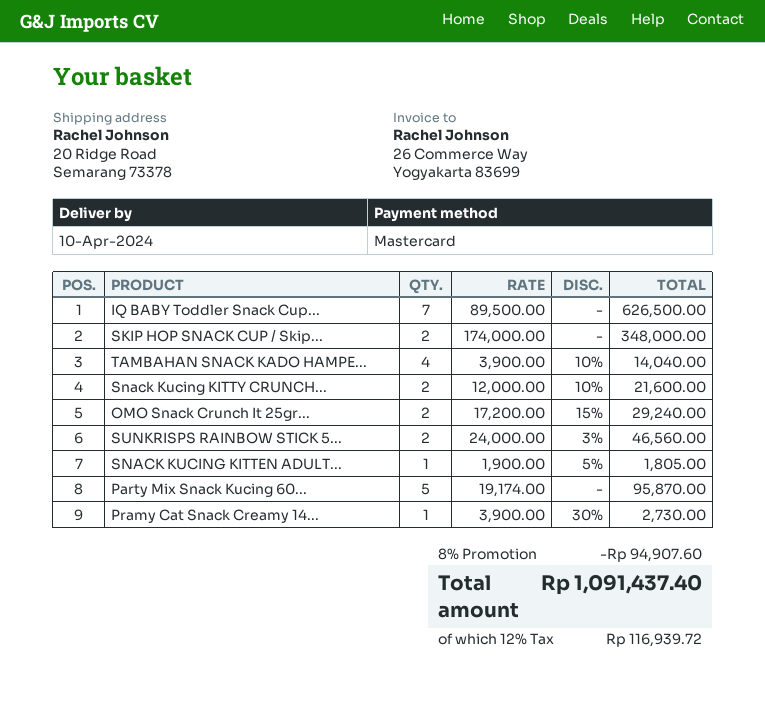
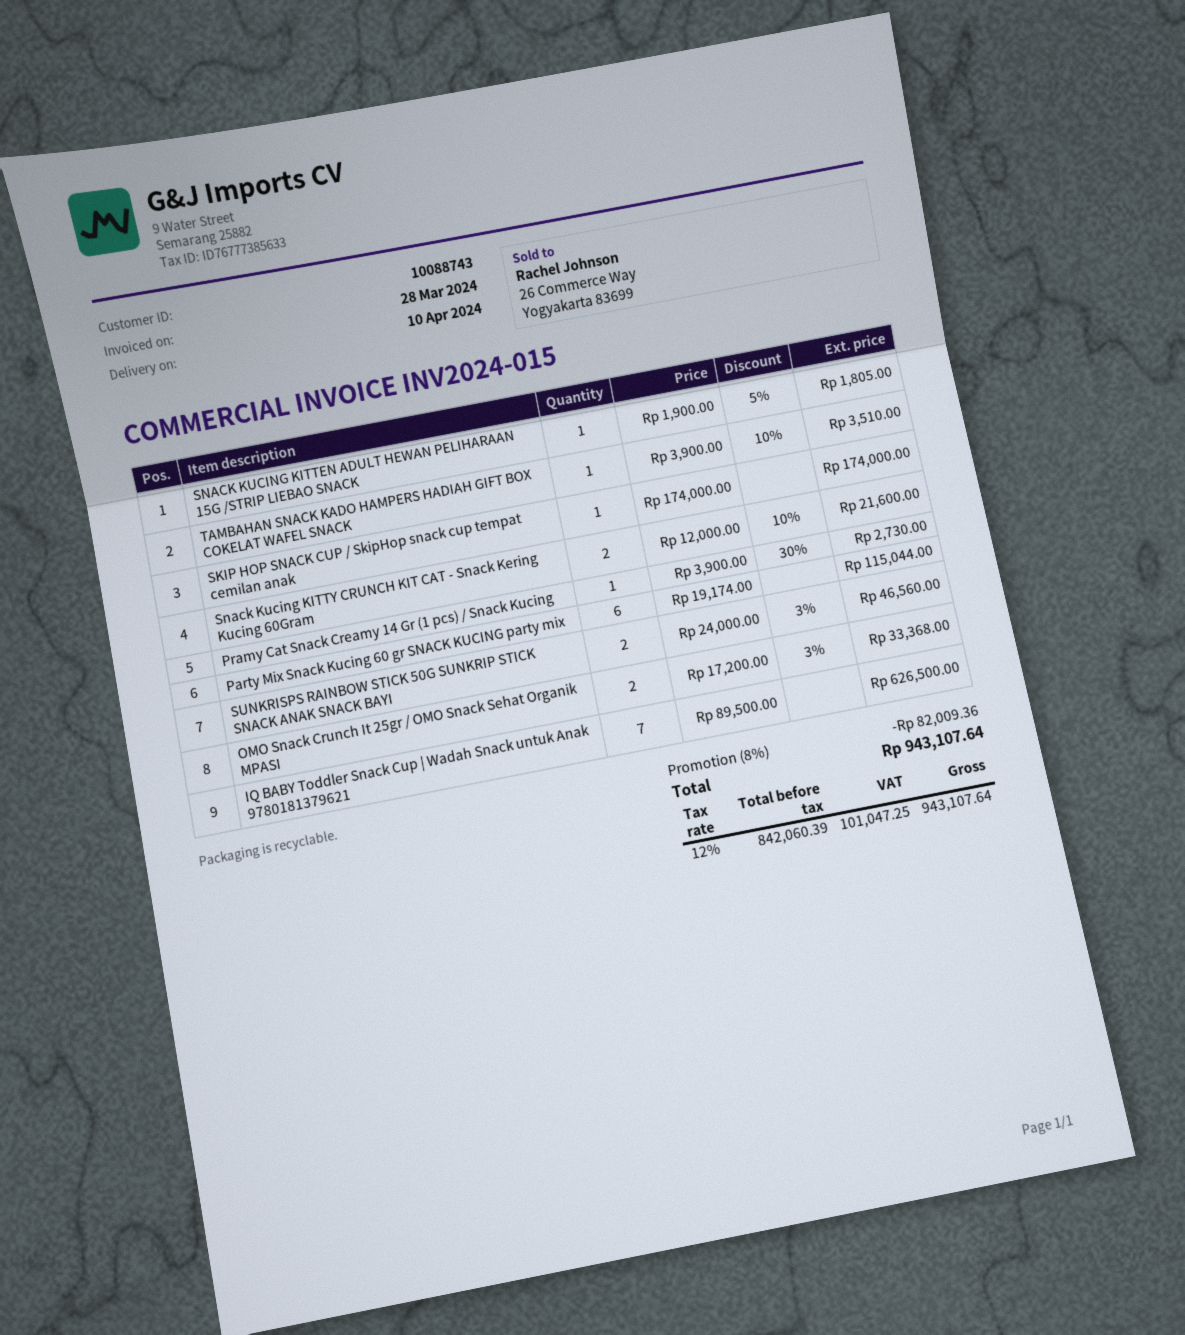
SKIP HOP SNACK CUP / Skip...: 2 x 174000.00 = 348000.00 -> 1 x 174000.00 = 174000.00
TAMBAHAN SNACK KADO HAMPE...: 4 x 3900.00 - 10% = 14040.00 -> 1 x 3900.00 - 10% = 3510.00
OMO Snack Crunch It 25gr...: 2 x 17200.00 - 15% = 29240.00 -> 2 x 17200.00 - 3% = 33368.00
Party Mix Snack Kucing 60...: 5 x 19174.00 = 95870.00 -> 6 x 19174.00 = 115044.00
discount: 8% = 94907.60 -> 8% = 82009.36
tax: 12% = 116939.72 -> 12% = 101047.25
total: 1091437.40 -> 943107.64

